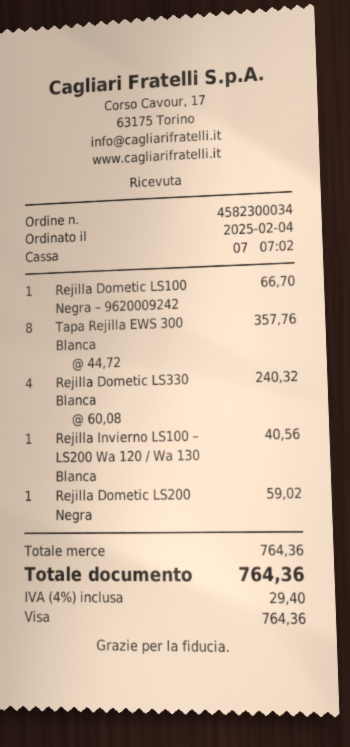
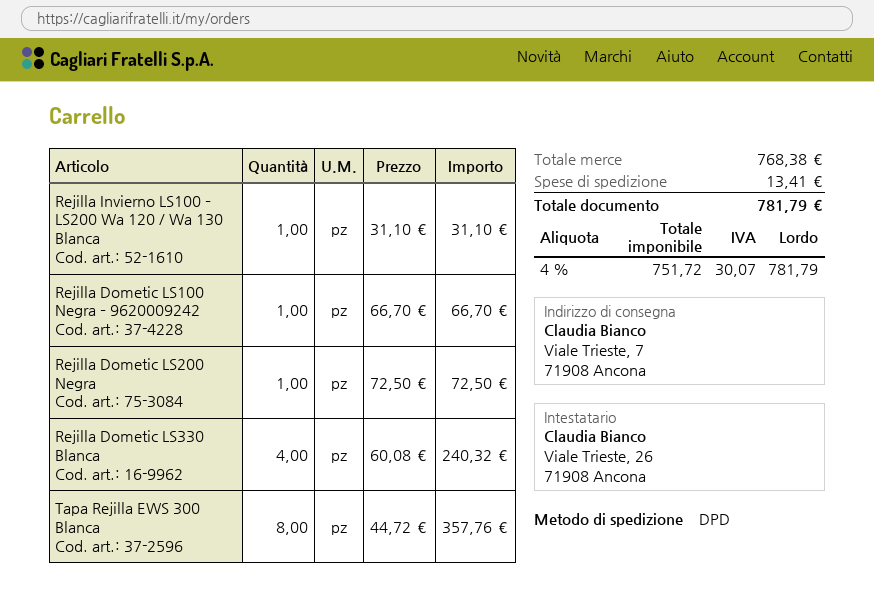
Rejilla Invierno LS100 – LS200 Wa 120 / Wa 130 Blanca: 1 x 40.56 = 40.56 -> 1 x 31.10 = 31.10
Rejilla Dometic LS200 Negra: 1 x 59.02 = 59.02 -> 1 x 72.50 = 72.50
subtotal: 764.36 -> 768.38
shipping: none -> 13.41
tax: 4% = 29.40 -> 4% = 30.07
total: 764.36 -> 781.79

